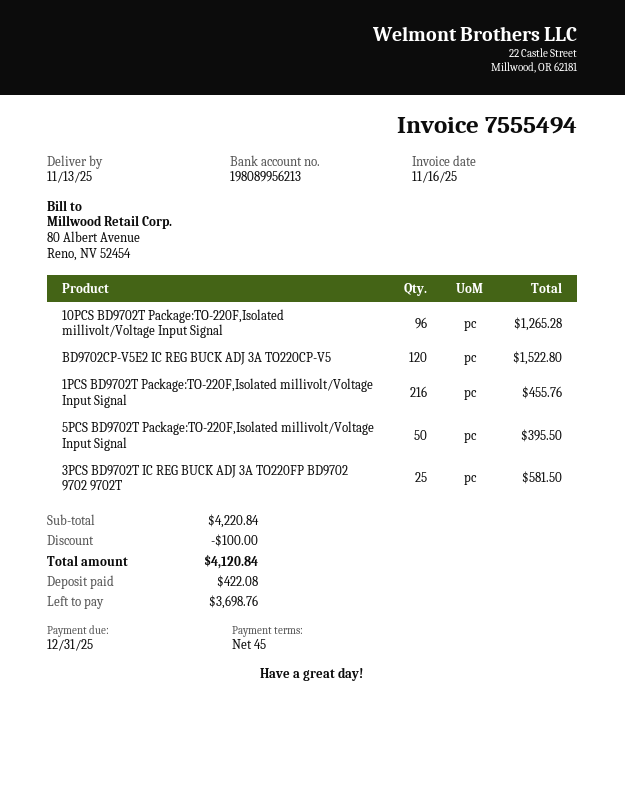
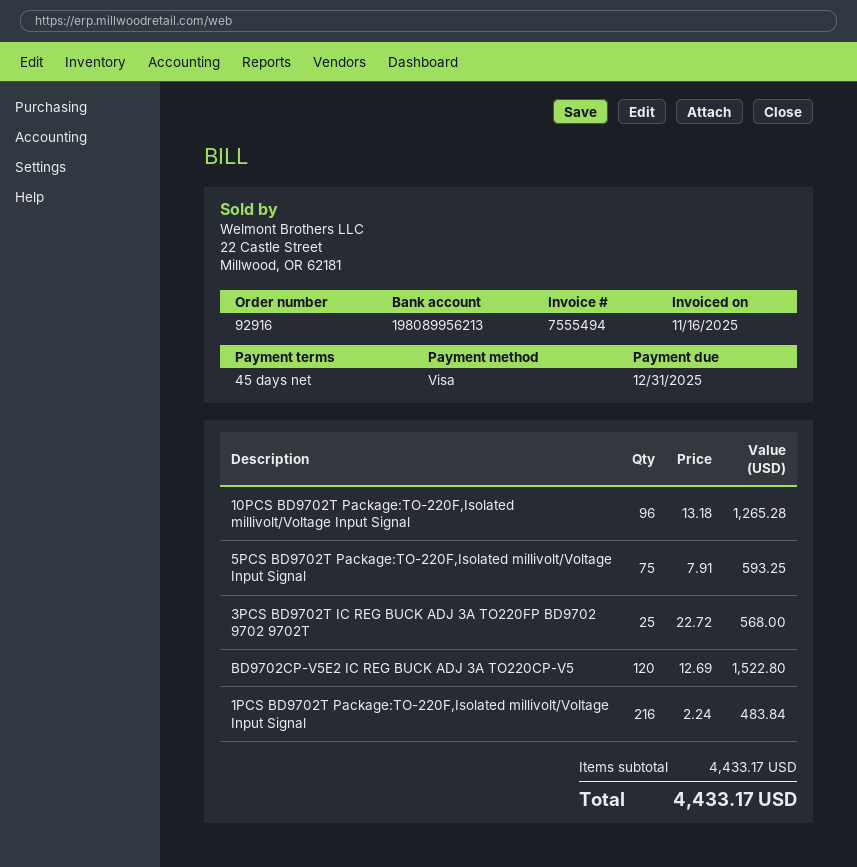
1PCS BD9702T Package:TO-220F,Isolated millivolt/Voltage Input Signal: 216 for 455.76 -> 216 for 483.84
5PCS BD9702T Package:TO-220F,Isolated millivolt/Voltage Input Signal: 50 for 395.50 -> 75 for 593.25
3PCS BD9702T IC REG BUCK ADJ 3A TO220FP BD9702 9702 9702T: 25 for 581.50 -> 25 for 568.00
subtotal: 4220.84 -> 4433.17
discount: 100.00 -> none
total: 4120.84 -> 4433.17

